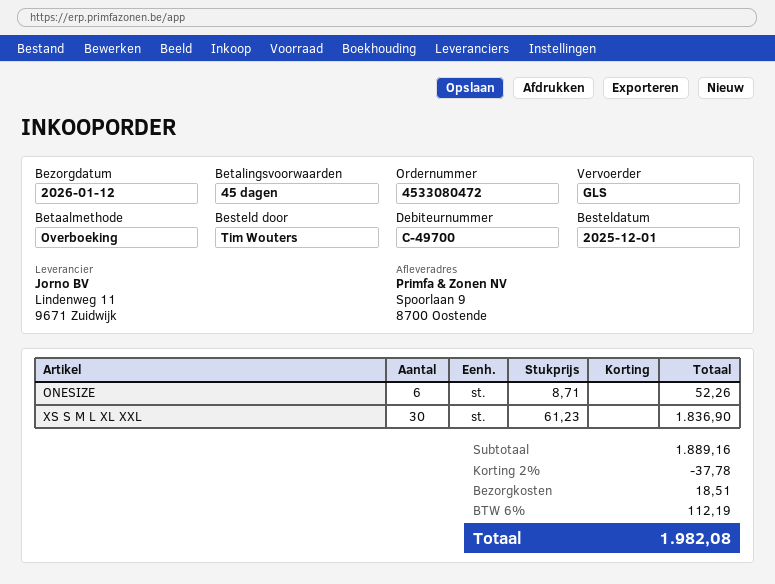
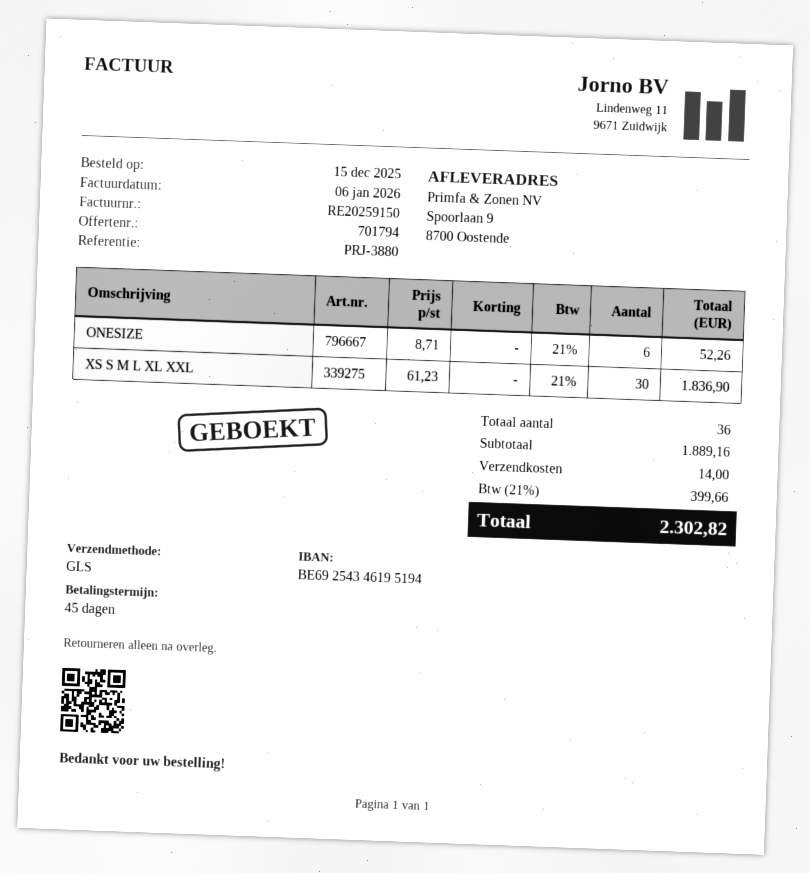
order date: 2025-12-01 -> 2025-12-15
discount: 2% = 37.78 -> none
shipping: 18.51 -> 14.00
tax: 6% = 112.19 -> 21% = 399.66
total: 1982.08 -> 2302.82

